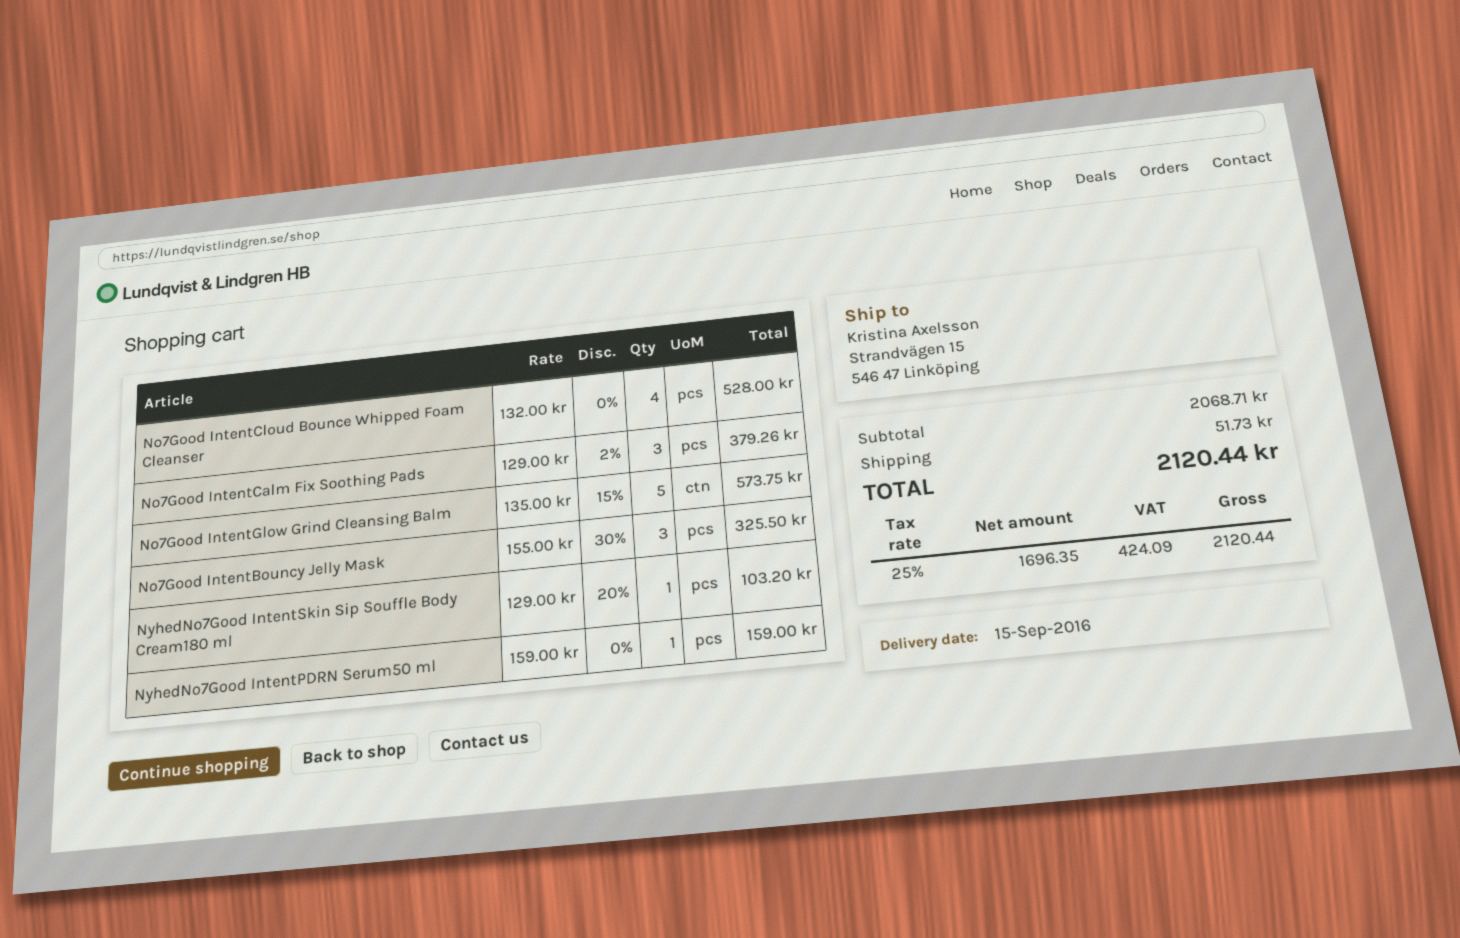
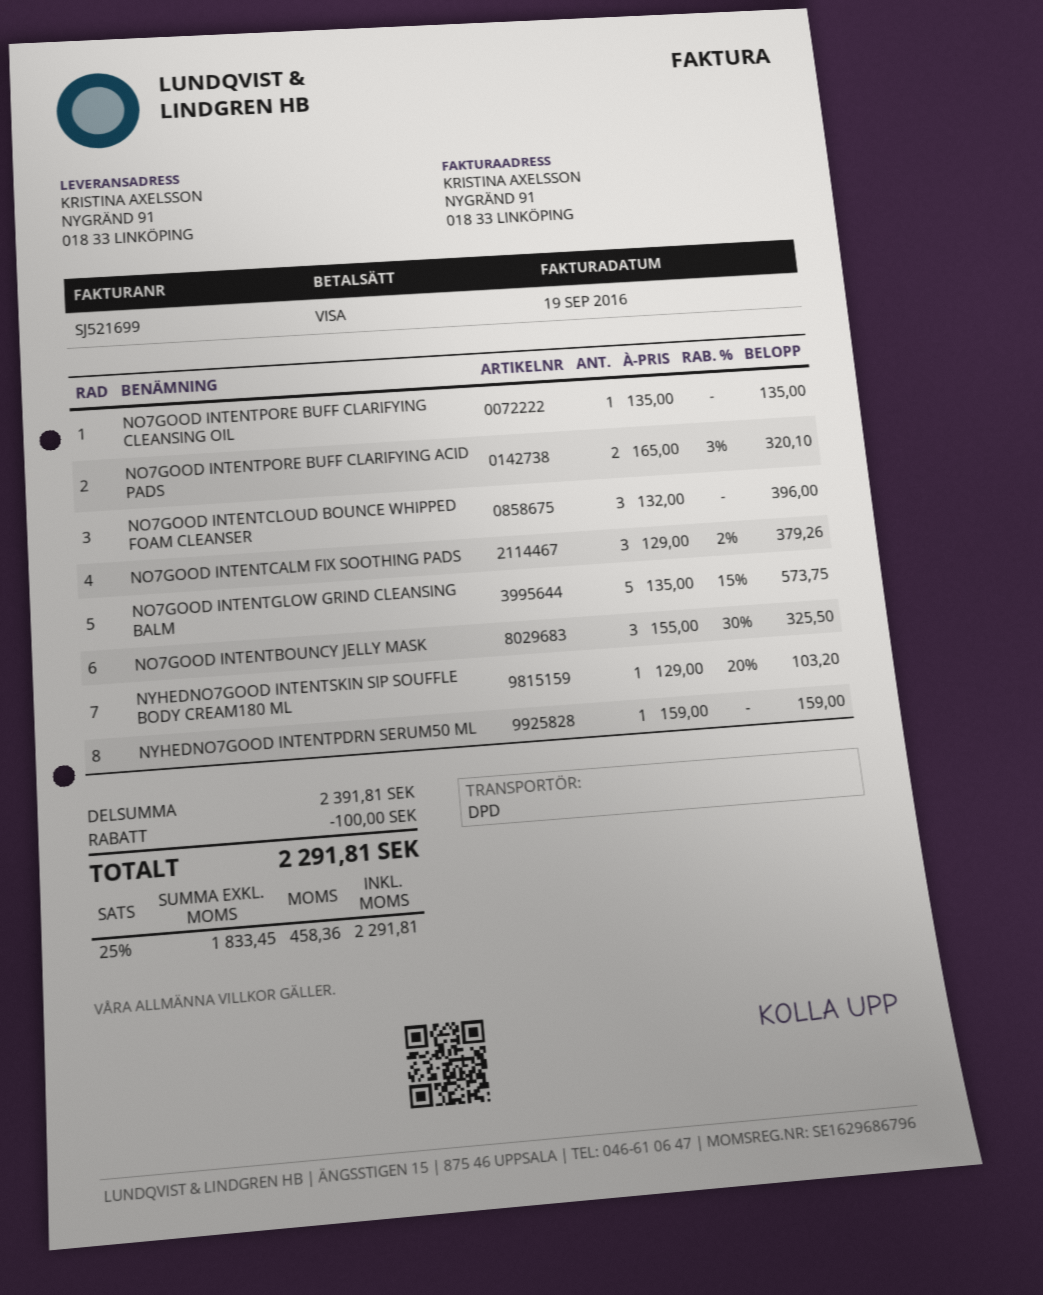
ship to: Strandvägen 15, 546 47 Linköping -> NYGRÄND 91, 018 33 LINKÖPING
No7Good IntentCloud Bounce Whipped Foam Cleanser: 4 x 132.00 = 528.00 -> 3 x 132.00 = 396.00
NO7GOOD INTENTPORE BUFF CLARIFYING CLEANSING OIL: none -> 1 x 135.00 = 135.00
NO7GOOD INTENTPORE BUFF CLARIFYING ACID PADS: none -> 2 x 165.00 - 3% = 320.10
subtotal: 2068.71 -> 2391.81
discount: none -> 100.00
shipping: 51.73 -> none
net: 1696.35 -> 1833.45
tax: 25% = 424.09 -> 25% = 458.36
total: 2120.44 -> 2291.81

